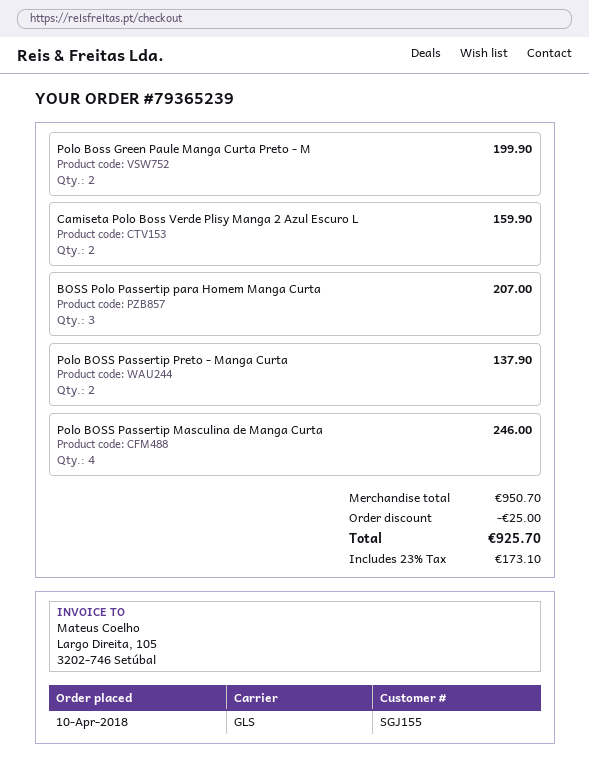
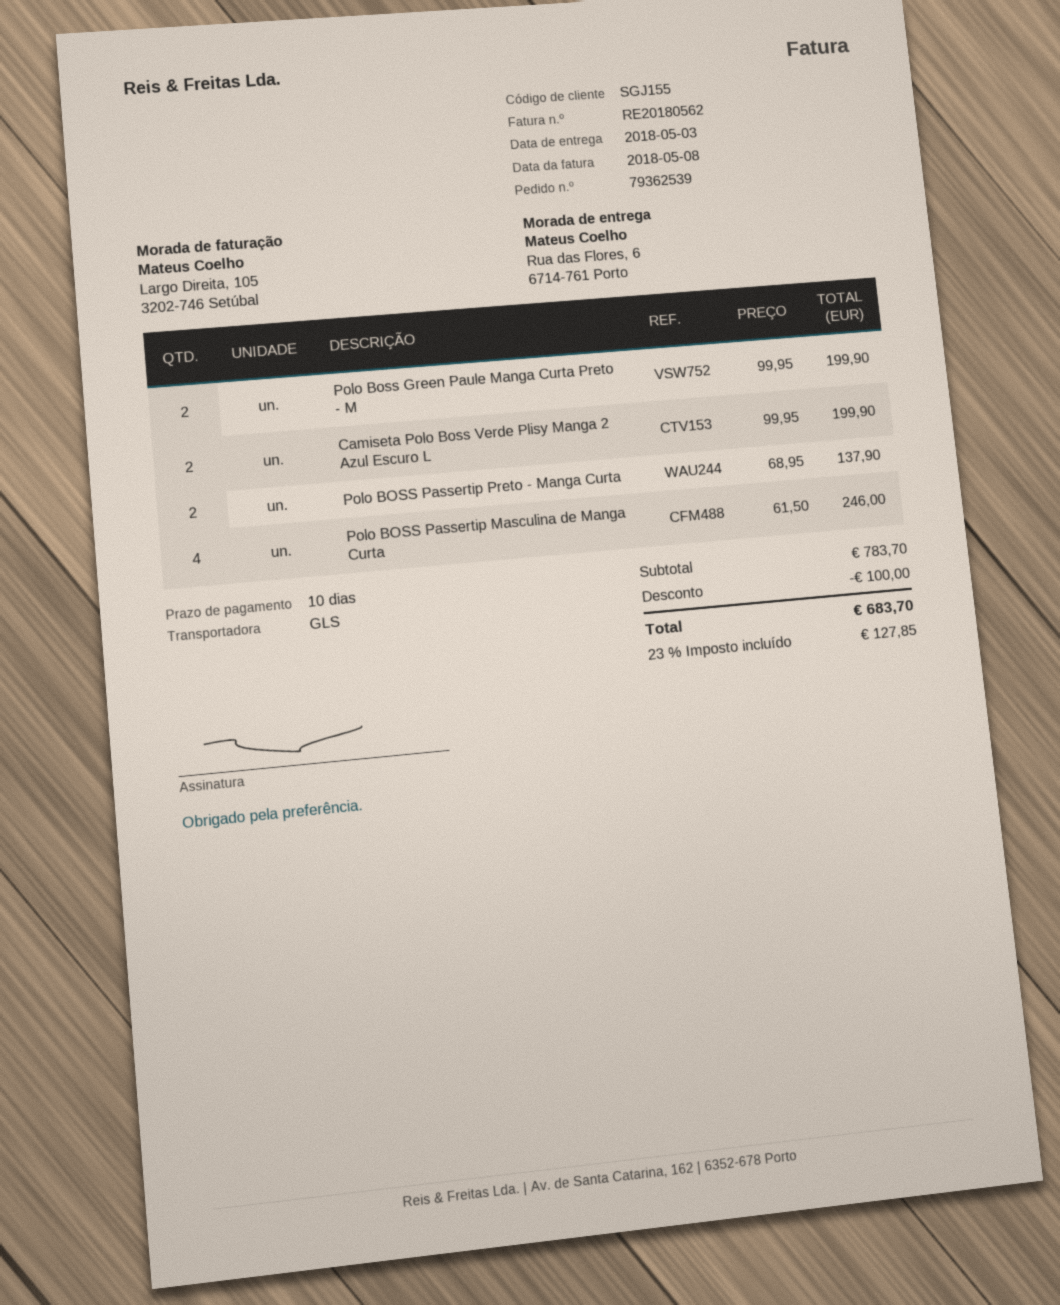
order number: 79365239 -> 79362539
Camiseta Polo Boss Verde Plisy Manga 2 Azul Escuro L: 2 for 159.90 -> 2 for 199.90
BOSS Polo Passertip para Homem Manga Curta: 3 for 207.00 -> none
subtotal: 950.70 -> 783.70
discount: 25.00 -> 100.00
tax: 23% = 173.10 -> 23% = 127.85
total: 925.70 -> 683.70

